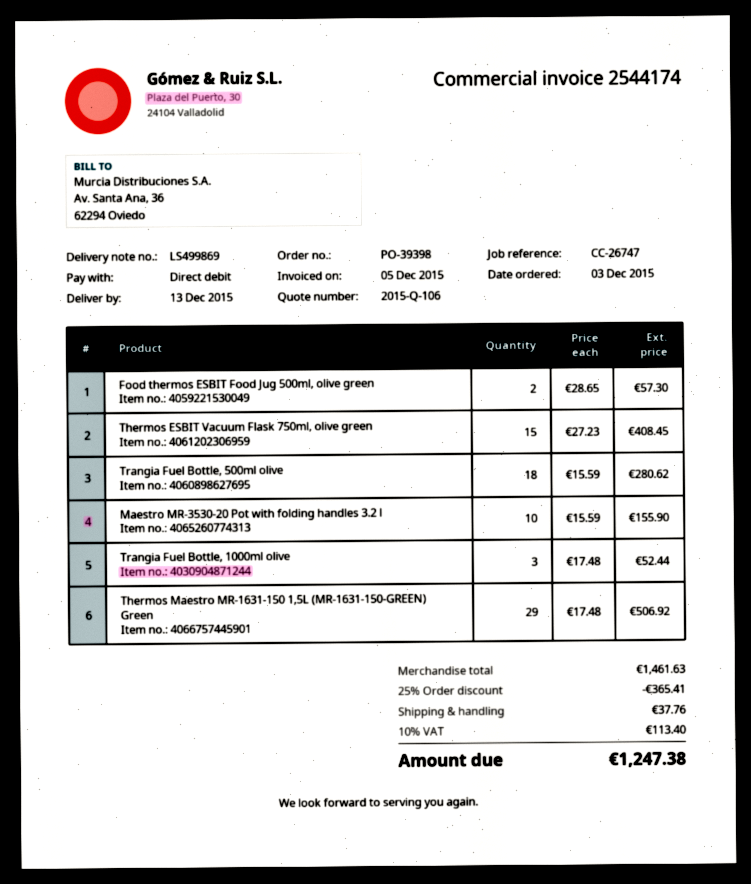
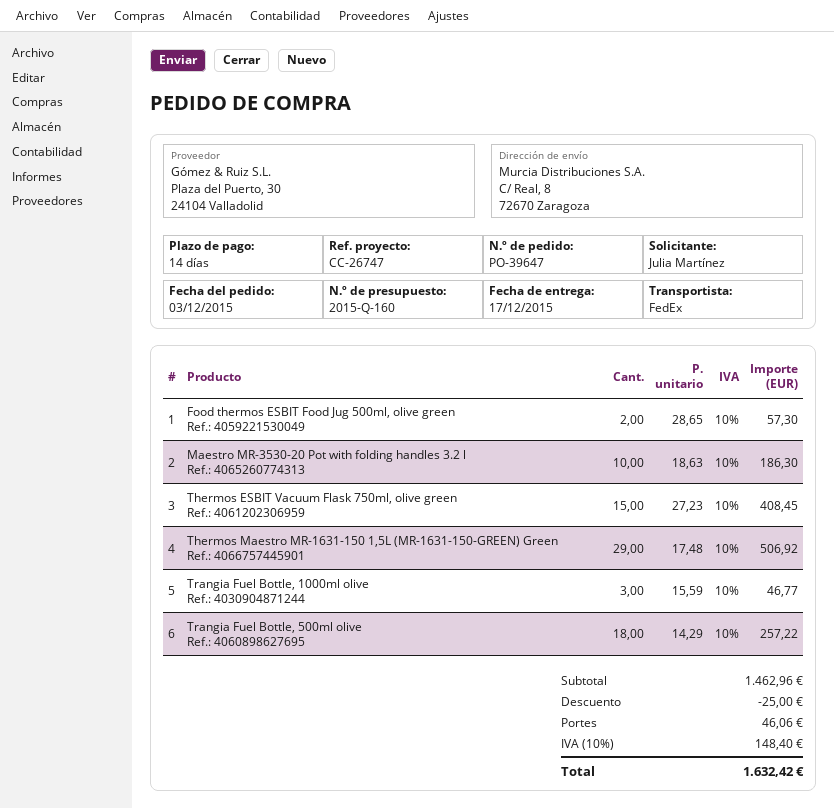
quote number: 2015-Q-106 -> 2015-Q-160
order number: PO-39398 -> PO-39647
delivery date: 2015-12-13 -> 2015-12-17
Trangia Fuel Bottle, 500ml olive: 18 x 15.59 = 280.62 -> 18 x 14.29 = 257.22
Maestro MR-3530-20 Pot with folding handles 3.2 l: 10 x 15.59 = 155.90 -> 10 x 18.63 = 186.30
Trangia Fuel Bottle, 1000ml olive: 3 x 17.48 = 52.44 -> 3 x 15.59 = 46.77
subtotal: 1461.63 -> 1462.96
discount: 365.41 -> 25.00
shipping: 37.76 -> 46.06
tax: 10% = 113.40 -> 10% = 148.40
total: 1247.38 -> 1632.42

